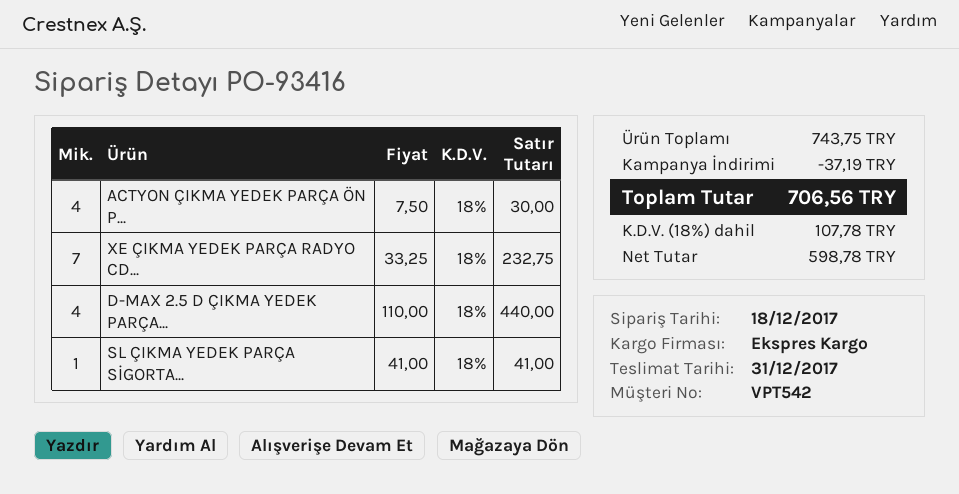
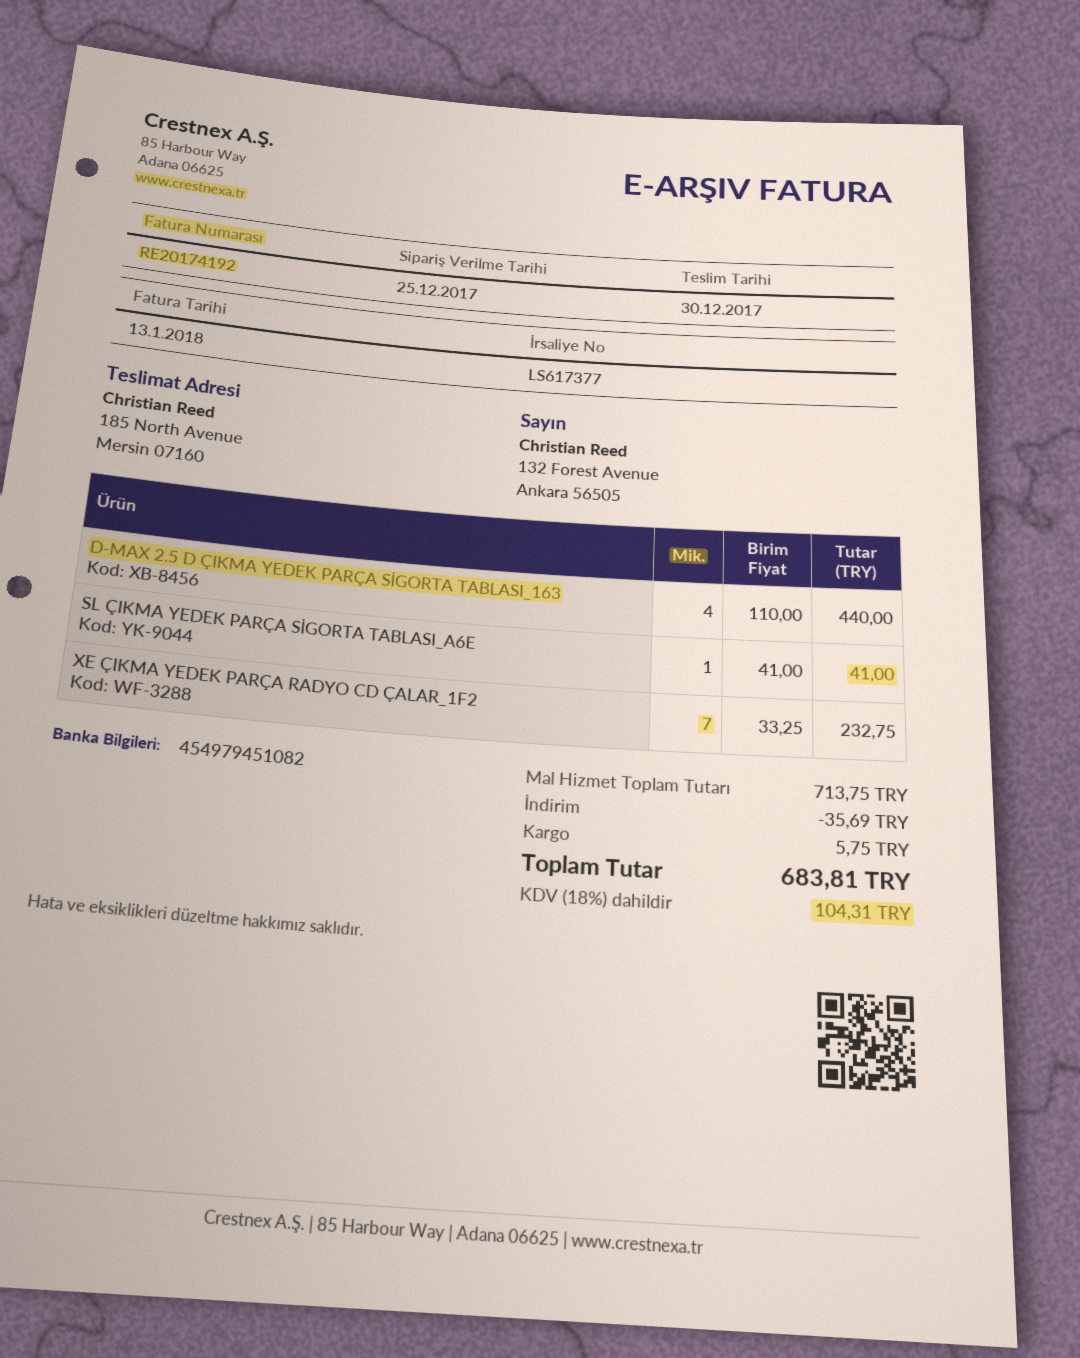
order date: 2017-12-18 -> 2017-12-25
delivery date: 2017-12-31 -> 2017-12-30
ACTYON ÇIKMA YEDEK PARÇA ÖN P...: 4 x 7.50 = 30.00 -> none
subtotal: 743.75 -> 713.75
discount: 37.19 -> 35.69
shipping: none -> 5.75
tax: 18% = 107.78 -> 18% = 104.31
total: 706.56 -> 683.81

